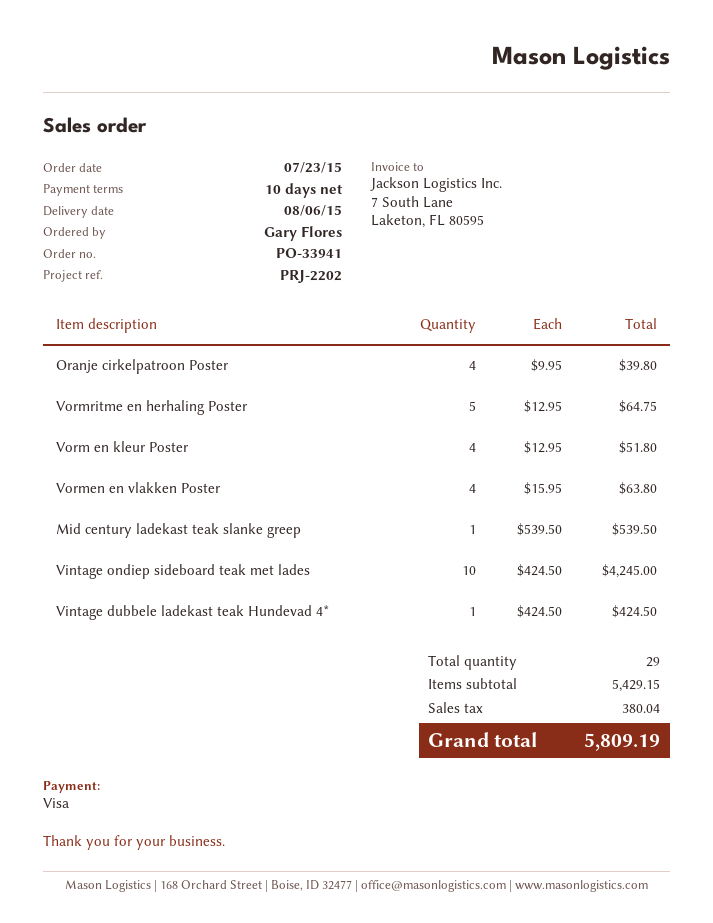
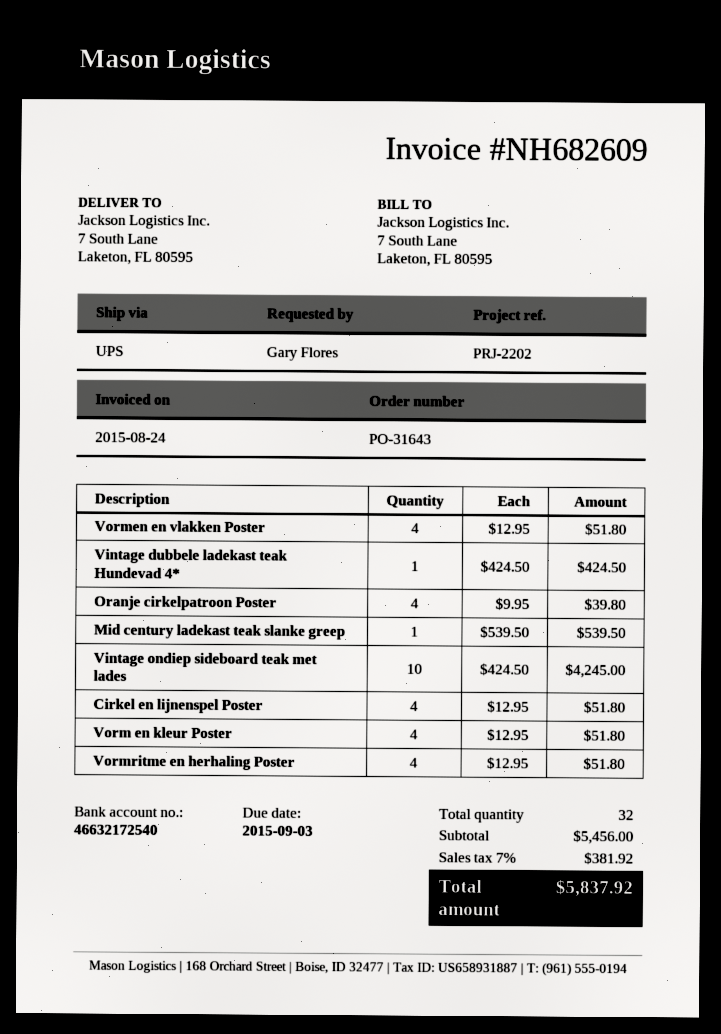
order number: PO-33941 -> PO-31643
Vormritme en herhaling Poster: 5 x 12.95 = 64.75 -> 4 x 12.95 = 51.80
Vormen en vlakken Poster: 4 x 15.95 = 63.80 -> 4 x 12.95 = 51.80
Cirkel en lijnenspel Poster: none -> 4 x 12.95 = 51.80
total quantity: 29 -> 32
subtotal: 5429.15 -> 5456.00
tax: 380.04 -> 381.92
total: 5809.19 -> 5837.92

